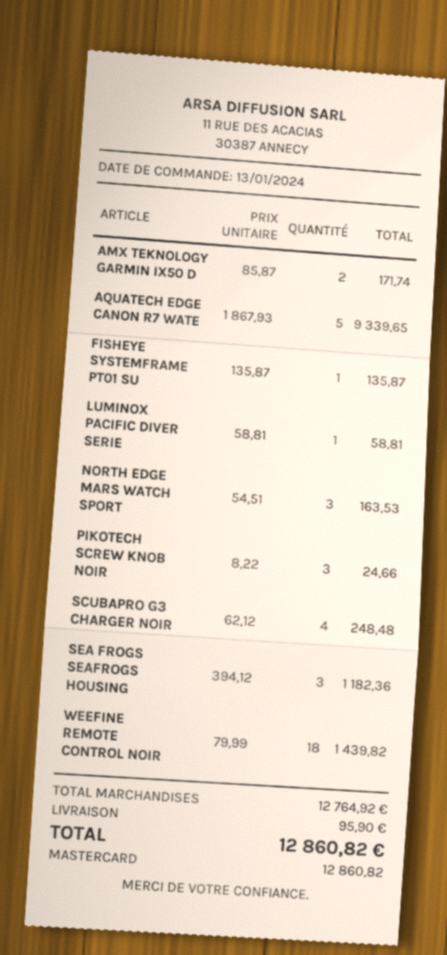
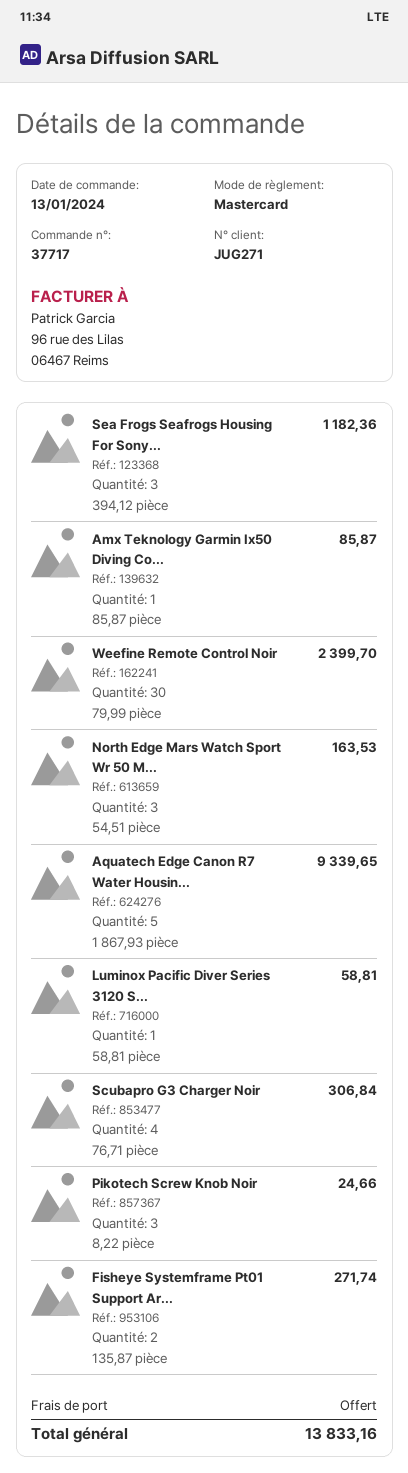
AMX TEKNOLOGY GARMIN IX50 D: 2 x 85.87 = 171.74 -> 1 x 85.87 = 85.87
FISHEYE SYSTEMFRAME PT01 SU: 1 x 135.87 = 135.87 -> 2 x 135.87 = 271.74
SCUBAPRO G3 CHARGER NOIR: 4 x 62.12 = 248.48 -> 4 x 76.71 = 306.84
WEEFINE REMOTE CONTROL NOIR: 18 x 79.99 = 1439.82 -> 30 x 79.99 = 2399.70
shipping: 95.90 -> 0.00
total: 12860.82 -> 13833.16

